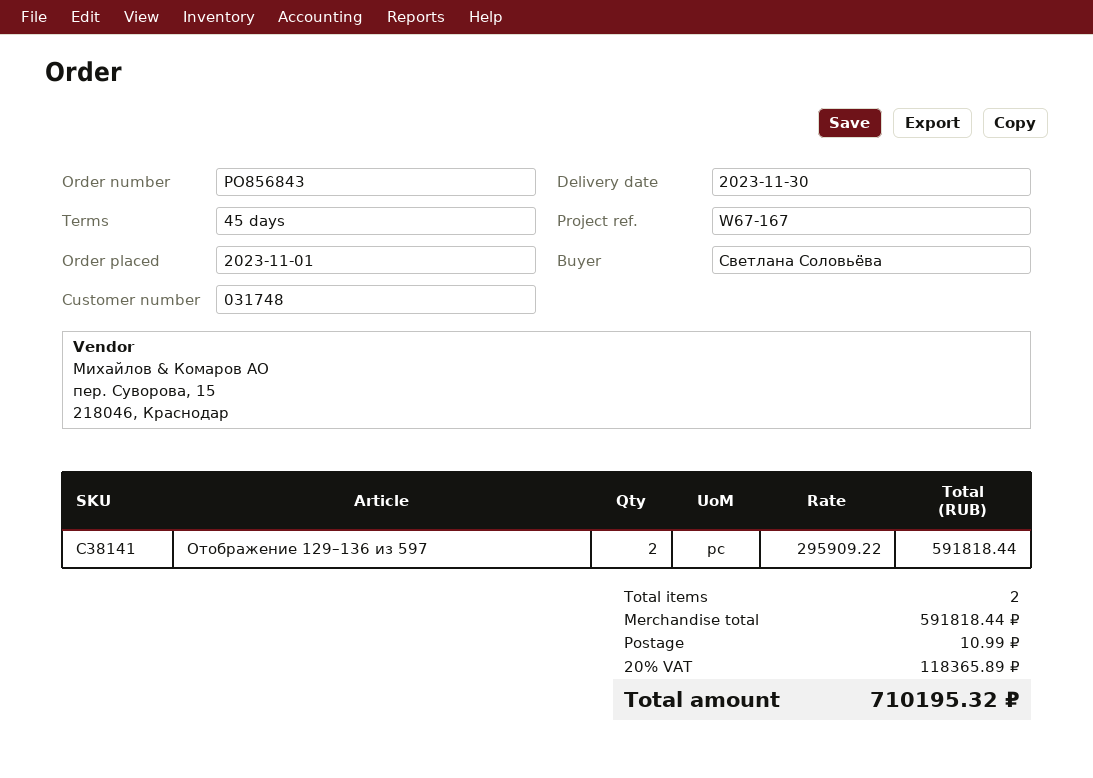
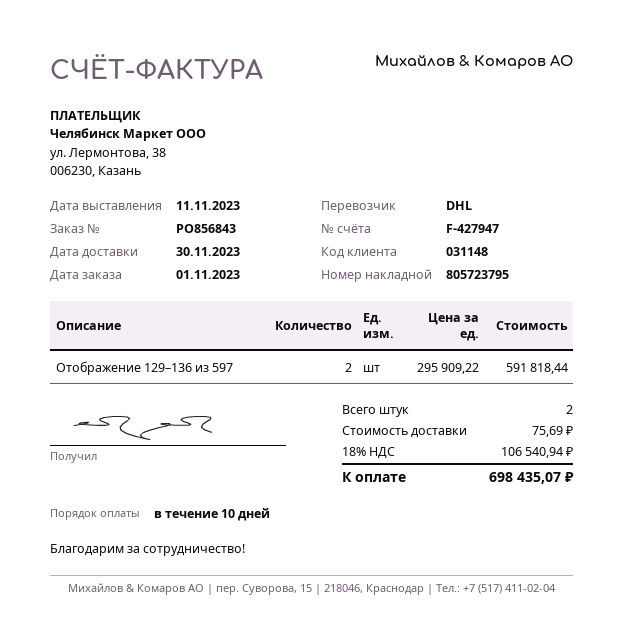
payment terms: 45 days -> 10 days
customer number: 031748 -> 031148
shipping: 10.99 -> 75.69
tax: 20% = 118365.89 -> 18% = 106540.94
total: 710195.32 -> 698435.07

